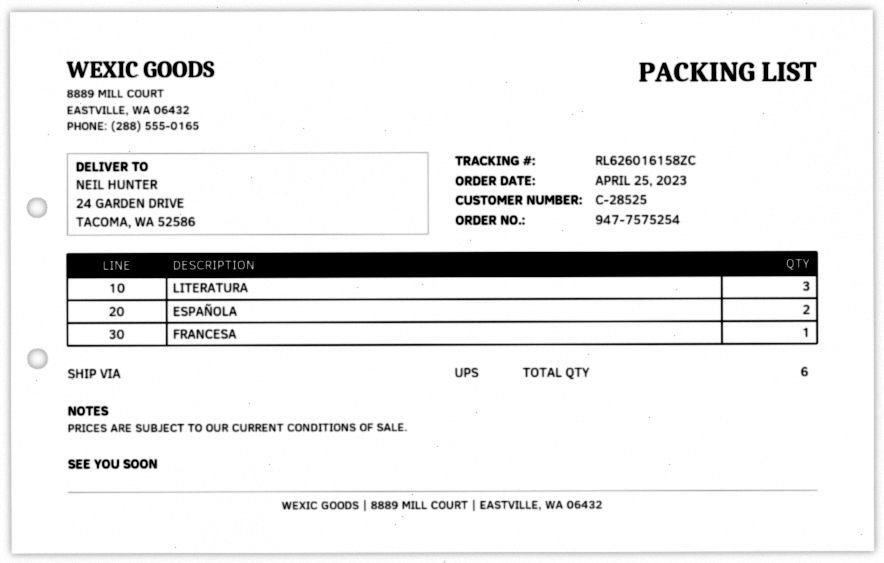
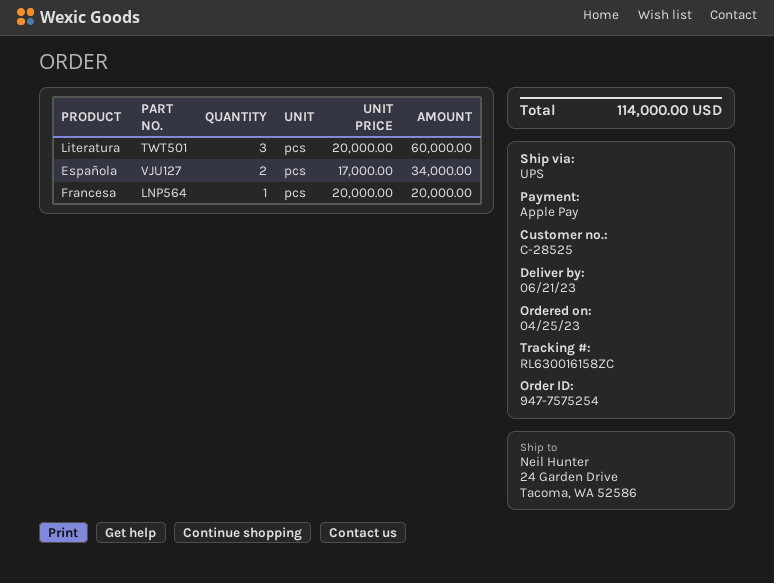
tracking number: RL626016158ZC -> RL630016158ZC

